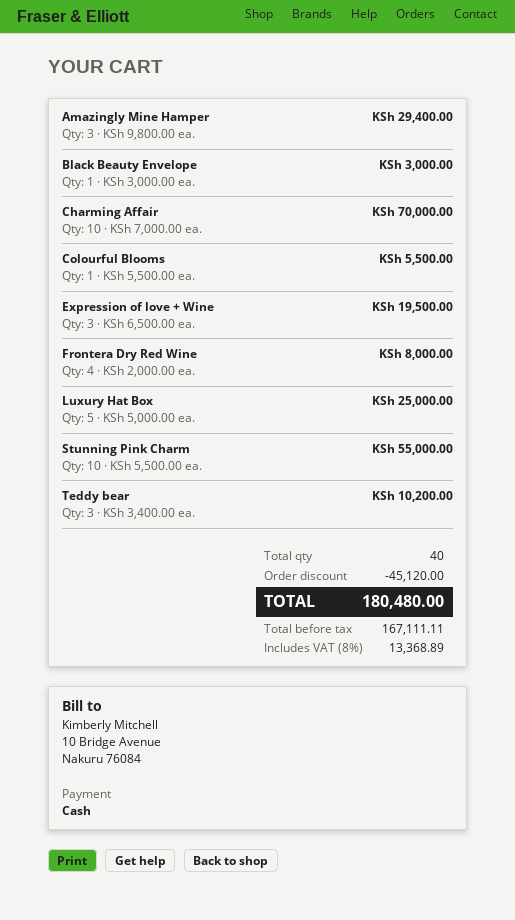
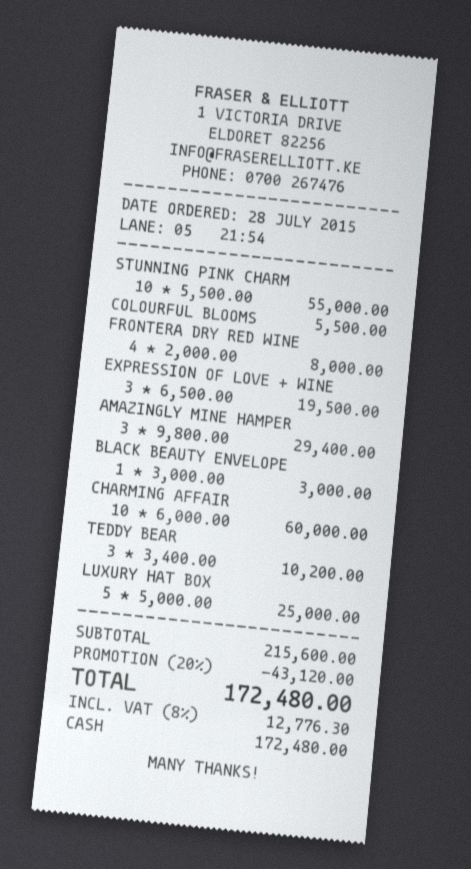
Charming Affair: 10 x 7000.00 = 70000.00 -> 10 x 6000.00 = 60000.00
discount: 45120.00 -> 43120.00
tax: 8% = 13368.89 -> 8% = 12776.30
total: 180480.00 -> 172480.00

